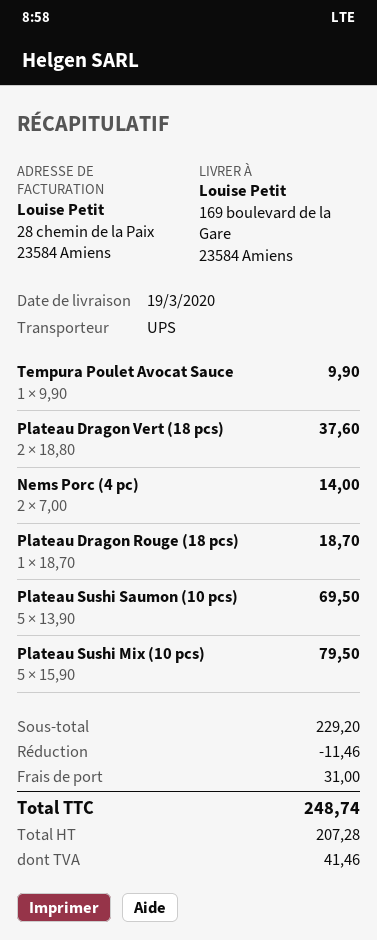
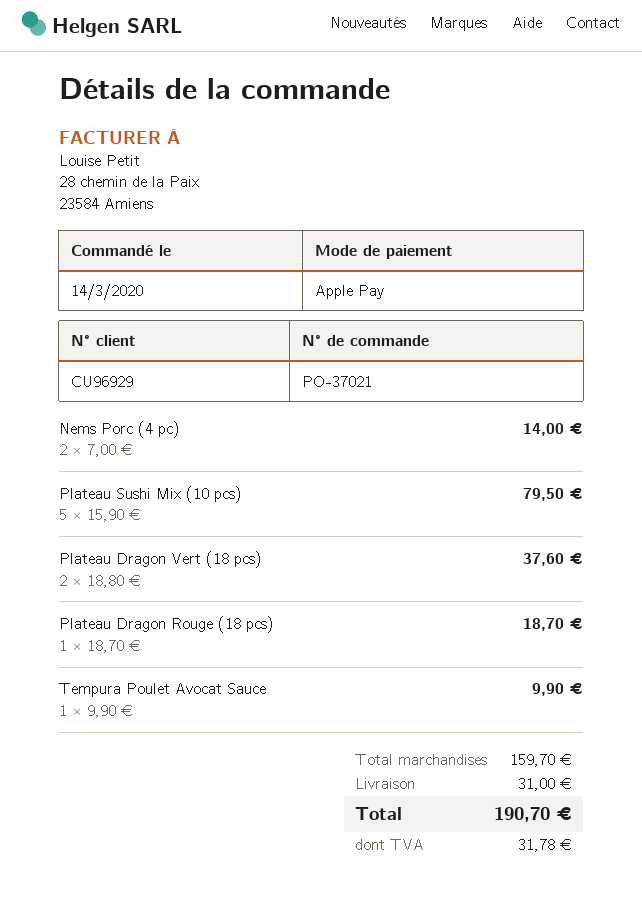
Plateau Sushi Saumon (10 pcs): 5 x 13.90 = 69.50 -> none
subtotal: 229.20 -> 159.70
discount: 11.46 -> none
tax: 41.46 -> 31.78
total: 248.74 -> 190.70

